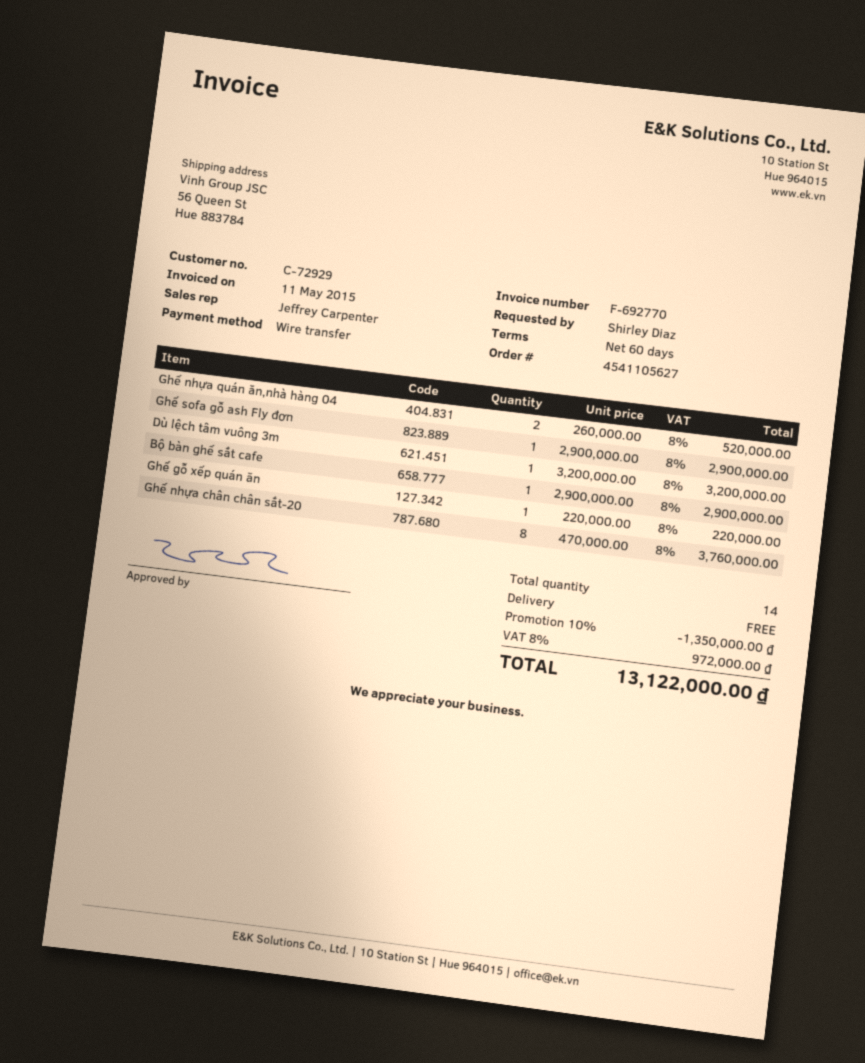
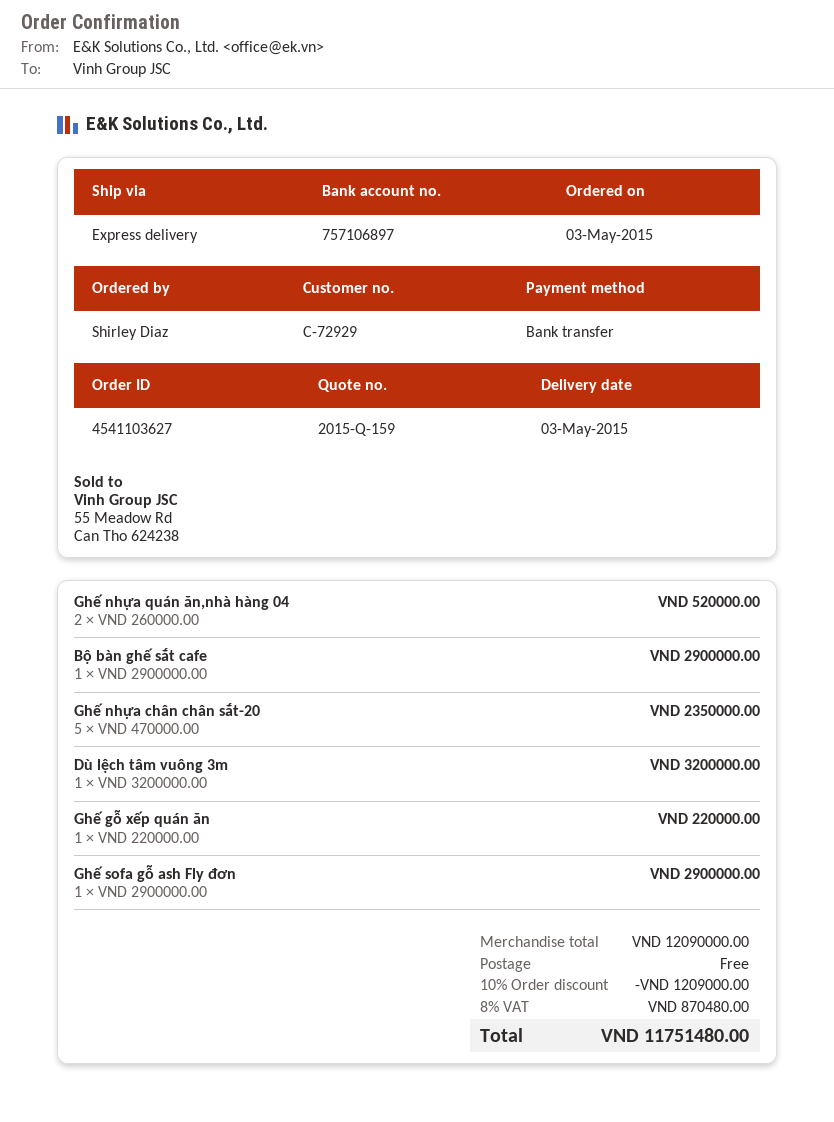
order number: 4541105627 -> 4541103627
Ghế nhựa chân chân sắt-20: 8 x 470000.00 = 3760000.00 -> 5 x 470000.00 = 2350000.00
discount: 10% = 1350000.00 -> 10% = 1209000.00
tax: 8% = 972000.00 -> 8% = 870480.00
total: 13122000.00 -> 11751480.00

